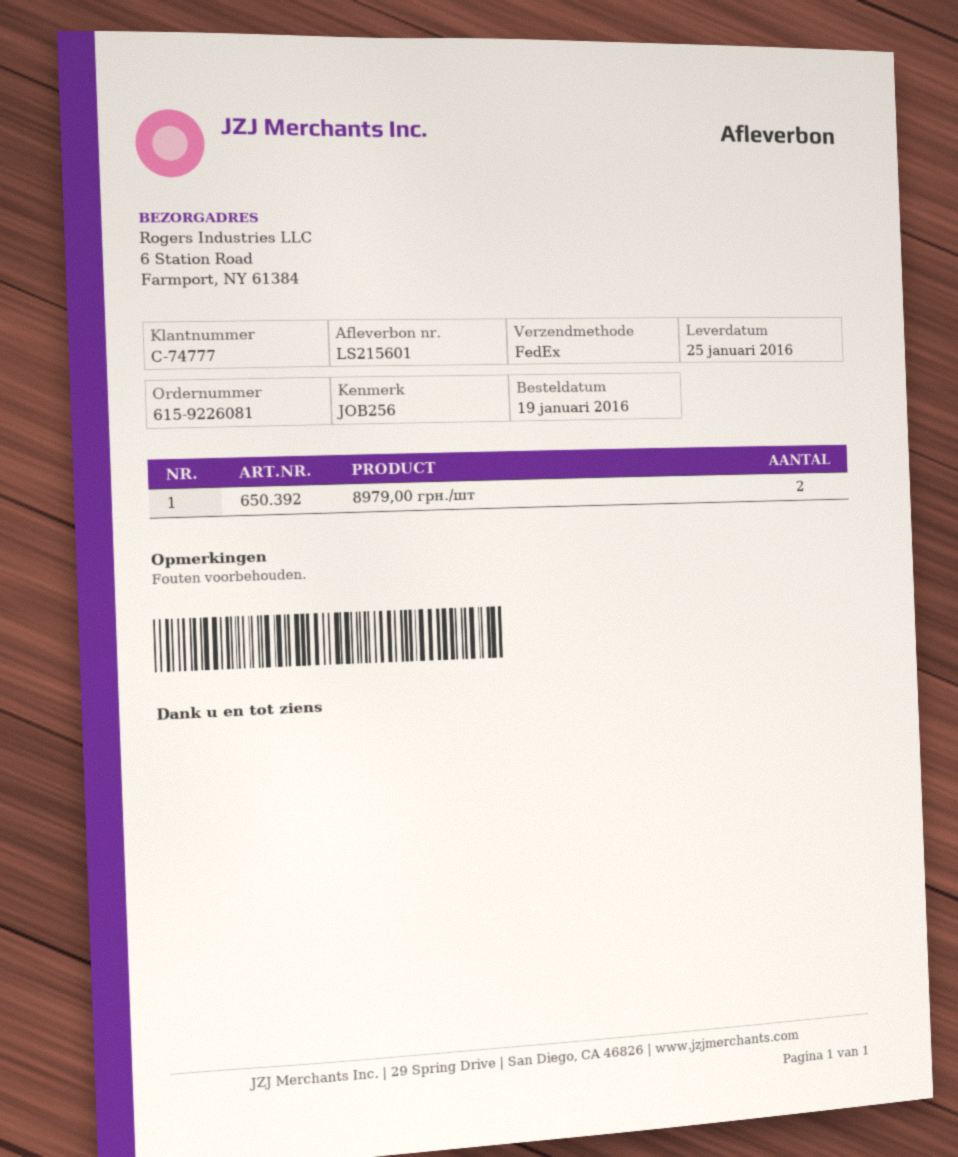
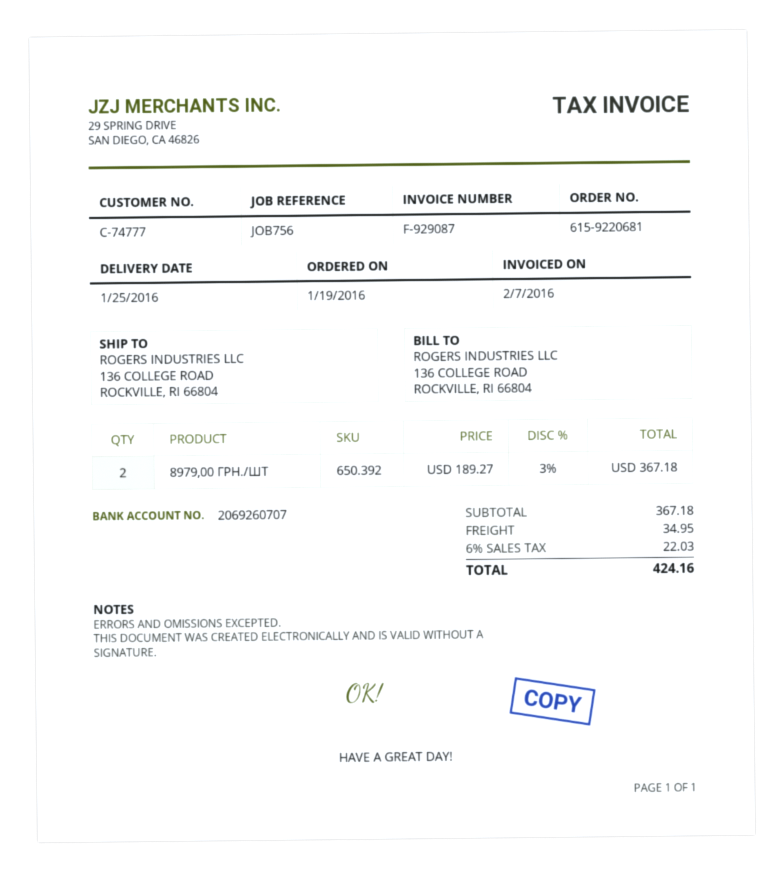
order number: 615-9226081 -> 615-9220681
reference: JOB256 -> JOB756
ship to: 6 Station Road, Farmport, NY 61384 -> 136 COLLEGE ROAD, ROCKVILLE, RI 66804

